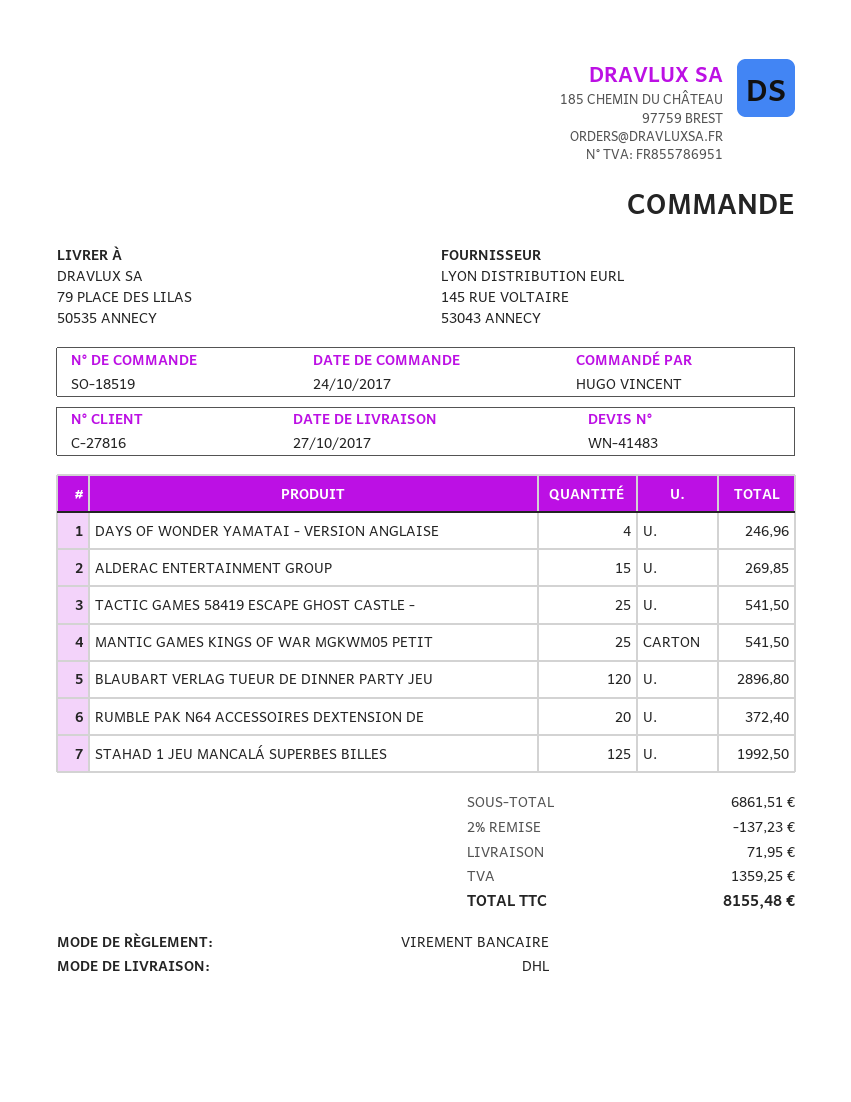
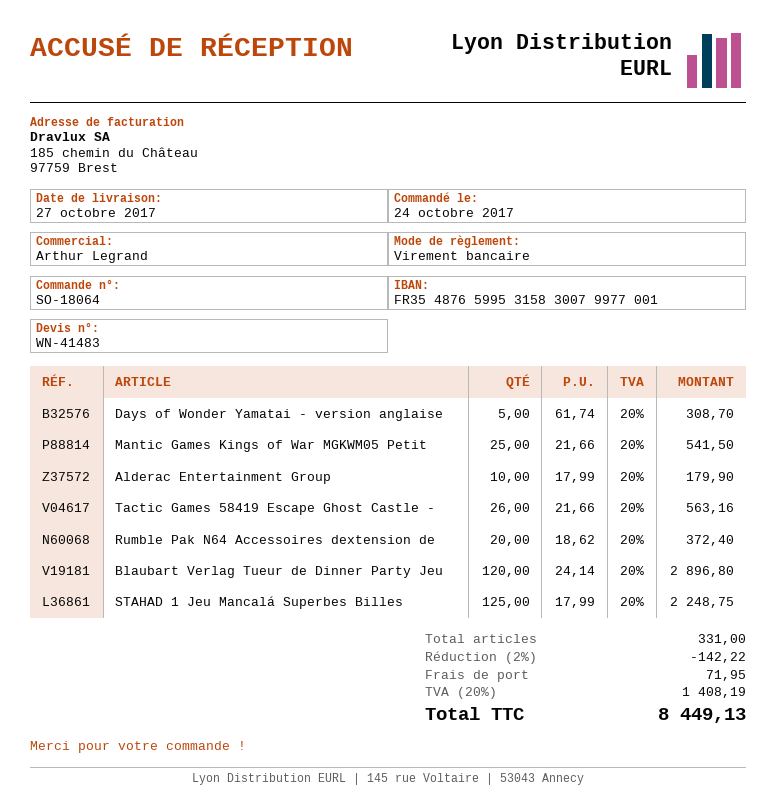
order number: SO-18519 -> SO-18064
DAYS OF WONDER YAMATAI - VERSION ANGLAISE: 4 for 246.96 -> 5 for 308.70
ALDERAC ENTERTAINMENT GROUP: 15 for 269.85 -> 10 for 179.90
TACTIC GAMES 58419 ESCAPE GHOST CASTLE -: 25 for 541.50 -> 26 for 563.16
STAHAD 1 JEU MANCALÁ SUPERBES BILLES: 125 for 1992.50 -> 125 for 2248.75
discount: 2% = 137.23 -> 2% = 142.22
tax: 1359.25 -> 1408.19
total: 8155.48 -> 8449.13

